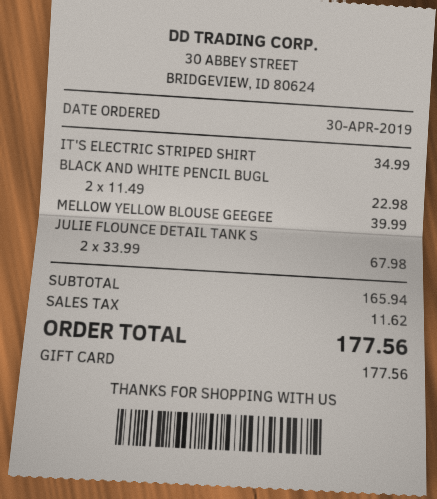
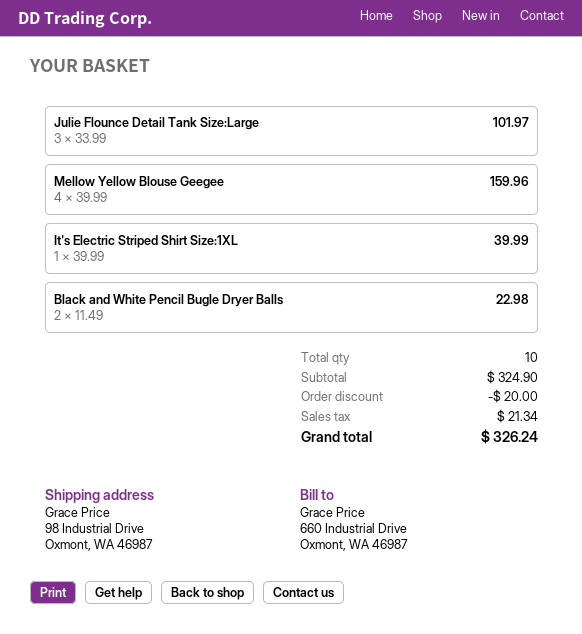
IT'S ELECTRIC STRIPED SHIRT: 1 x 34.99 = 34.99 -> 1 x 39.99 = 39.99
MELLOW YELLOW BLOUSE GEEGEE: 1 x 39.99 = 39.99 -> 4 x 39.99 = 159.96
JULIE FLOUNCE DETAIL TANK S: 2 x 33.99 = 67.98 -> 3 x 33.99 = 101.97
subtotal: 165.94 -> 324.90
discount: none -> 20.00
tax: 11.62 -> 21.34
total: 177.56 -> 326.24

